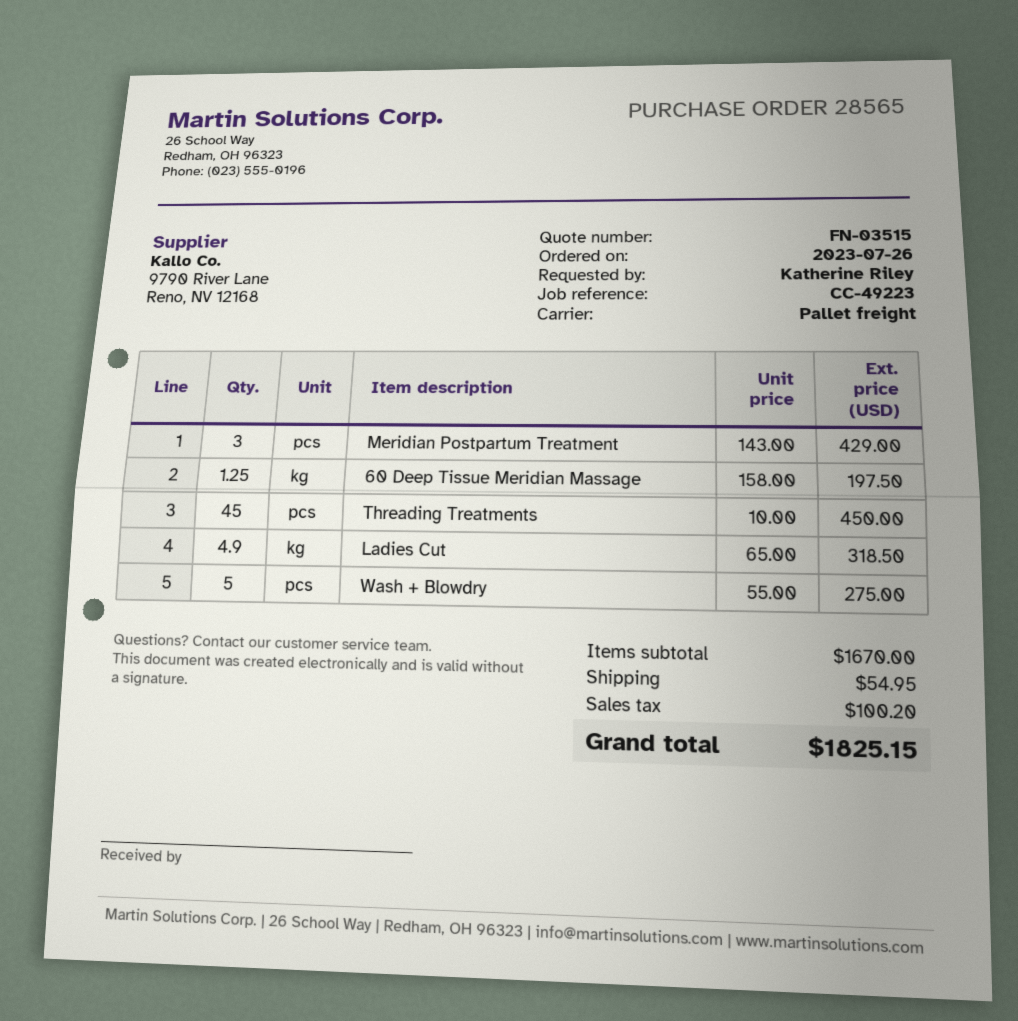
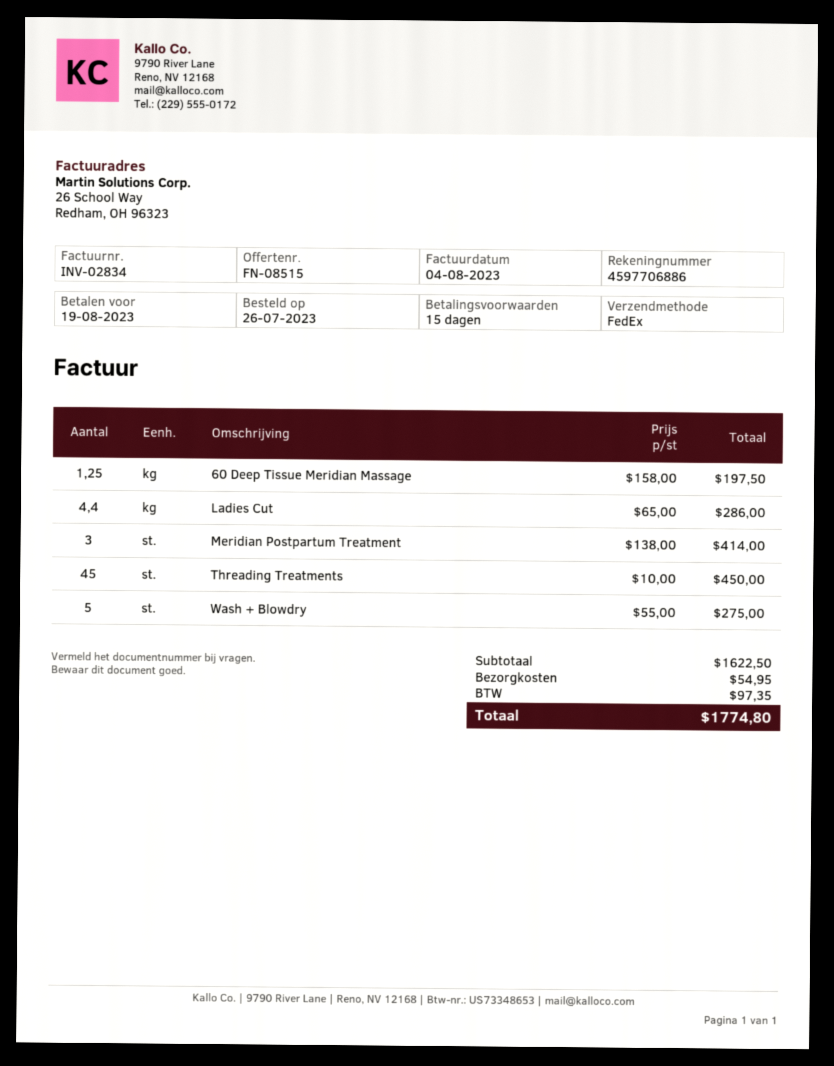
quote number: FN-03515 -> FN-08515
shipping method: pallet freight -> FedEx
Meridian Postpartum Treatment: 3 x 143.00 = 429.00 -> 3 x 138.00 = 414.00
Ladies Cut: 4.9 x 65.00 = 318.50 -> 4.4 x 65.00 = 286.00
subtotal: 1670.00 -> 1622.50
tax: 100.20 -> 97.35
total: 1825.15 -> 1774.80

